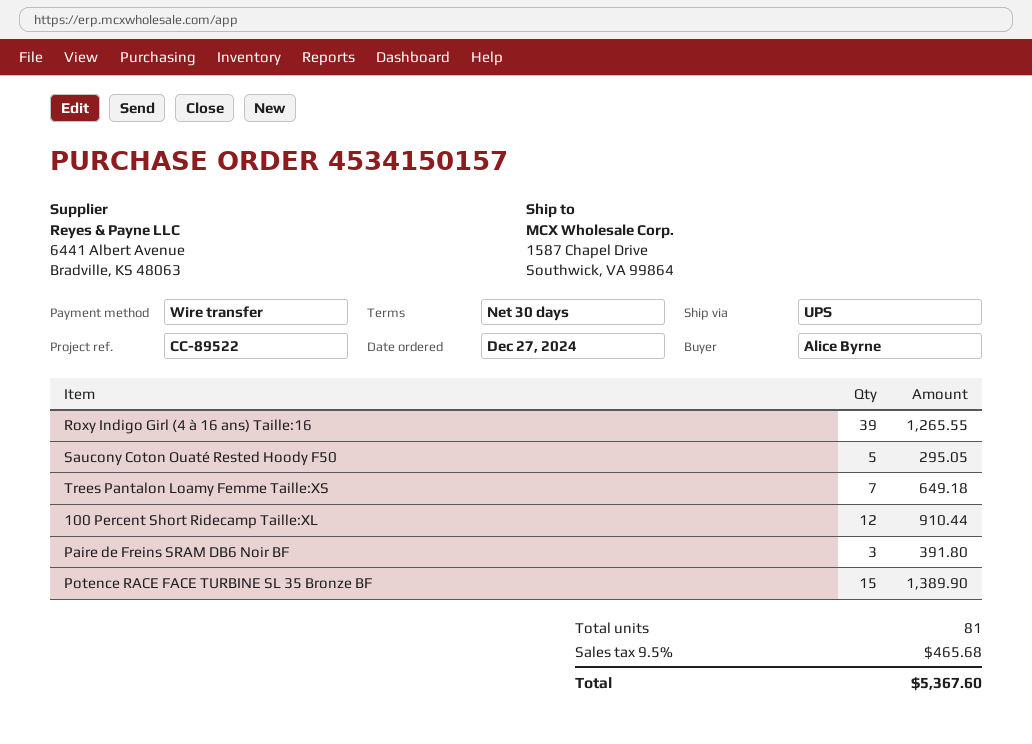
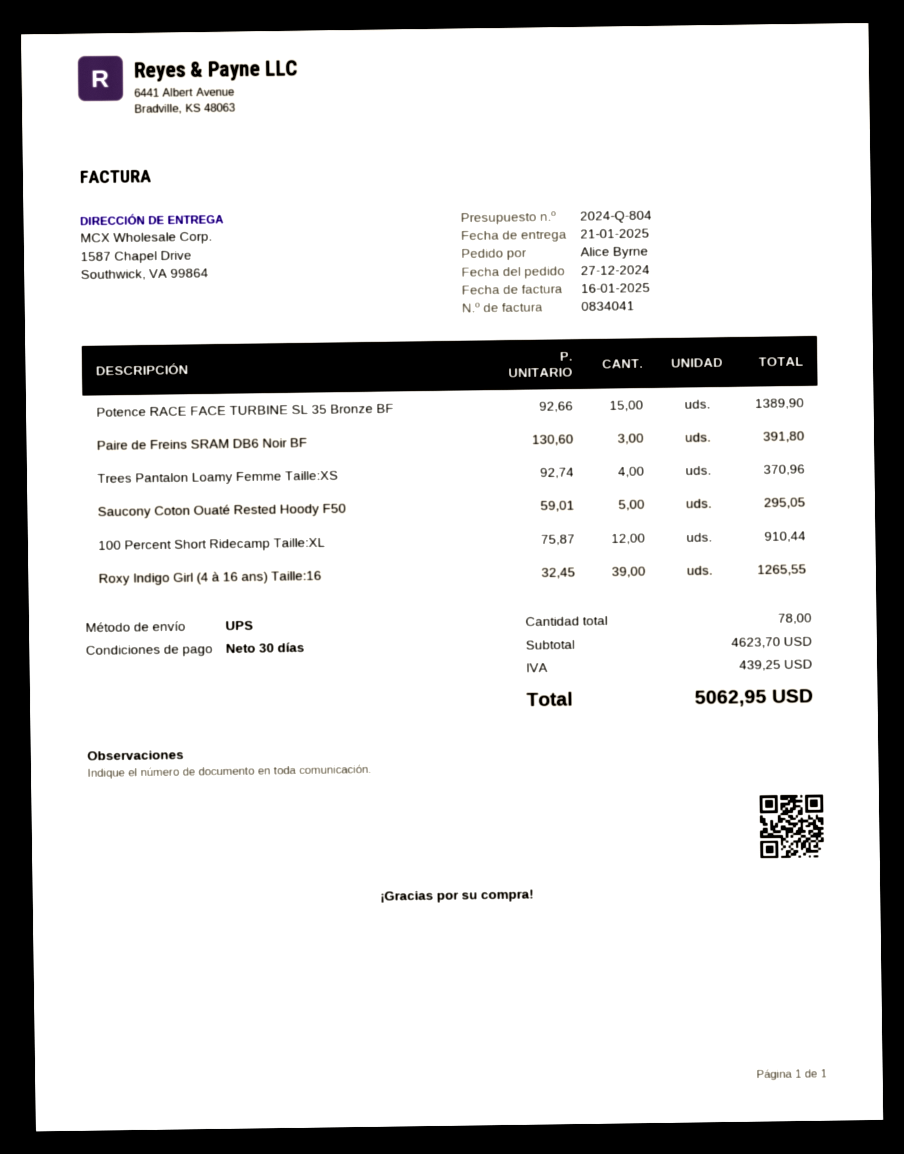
Trees Pantalon Loamy Femme Taille:XS: 7 for 649.18 -> 4 for 370.96
total quantity: 81 -> 78
tax: 465.68 -> 439.25
total: 5367.60 -> 5062.95

